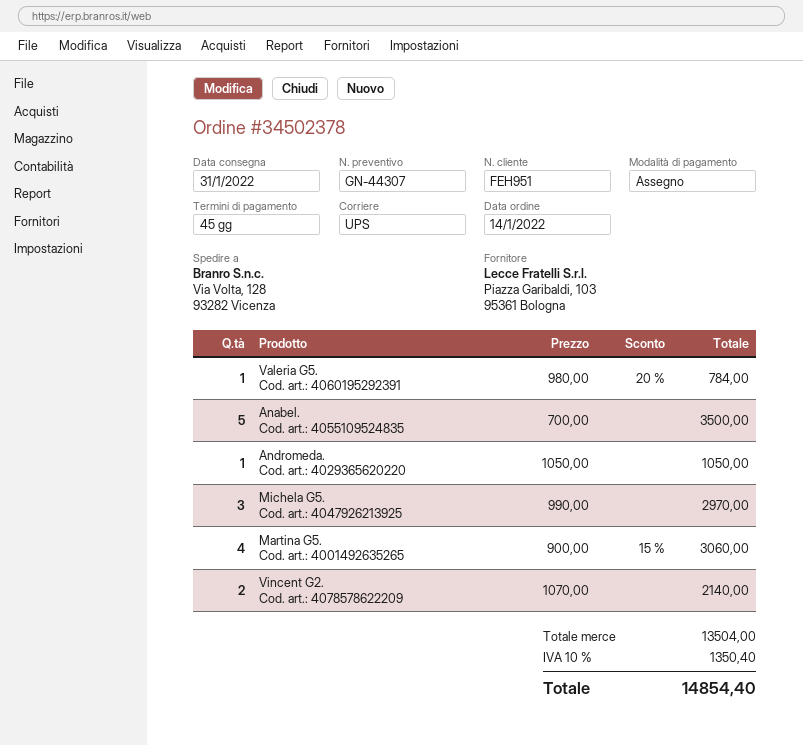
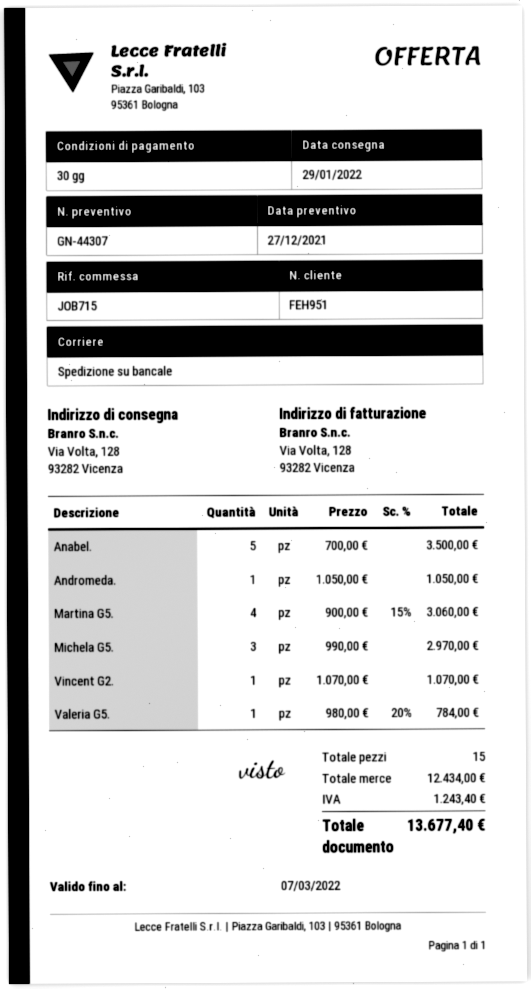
delivery date: 2022-01-31 -> 2022-01-29
payment terms: 45 days -> 30 days
shipping method: UPS -> pallet freight
Vincent G2.: 2 x 1070.00 = 2140.00 -> 1 x 1070.00 = 1070.00
subtotal: 13504.00 -> 12434.00
tax: 1350.40 -> 1243.40
total: 14854.40 -> 13677.40

